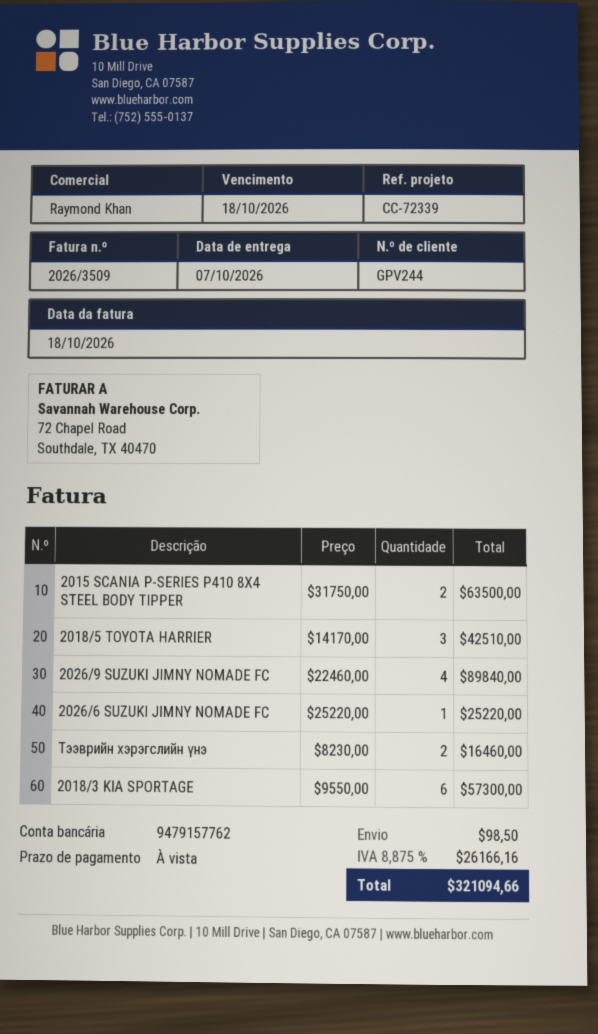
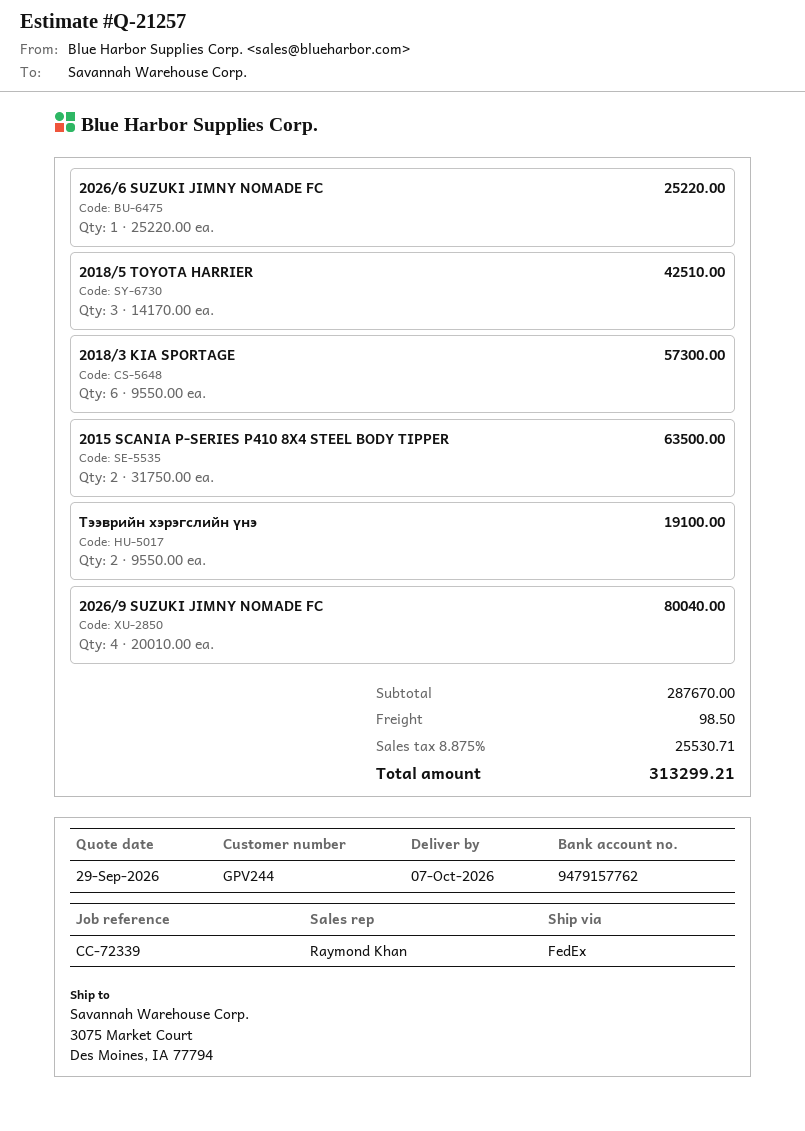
2026/9 SUZUKI JIMNY NOMADE FC: 4 x 22460.00 = 89840.00 -> 4 x 20010.00 = 80040.00
Тээврийн хэрэгслийн үнэ: 2 x 8230.00 = 16460.00 -> 2 x 9550.00 = 19100.00
tax: 8.875% = 26166.16 -> 8.875% = 25530.71
total: 321094.66 -> 313299.21

